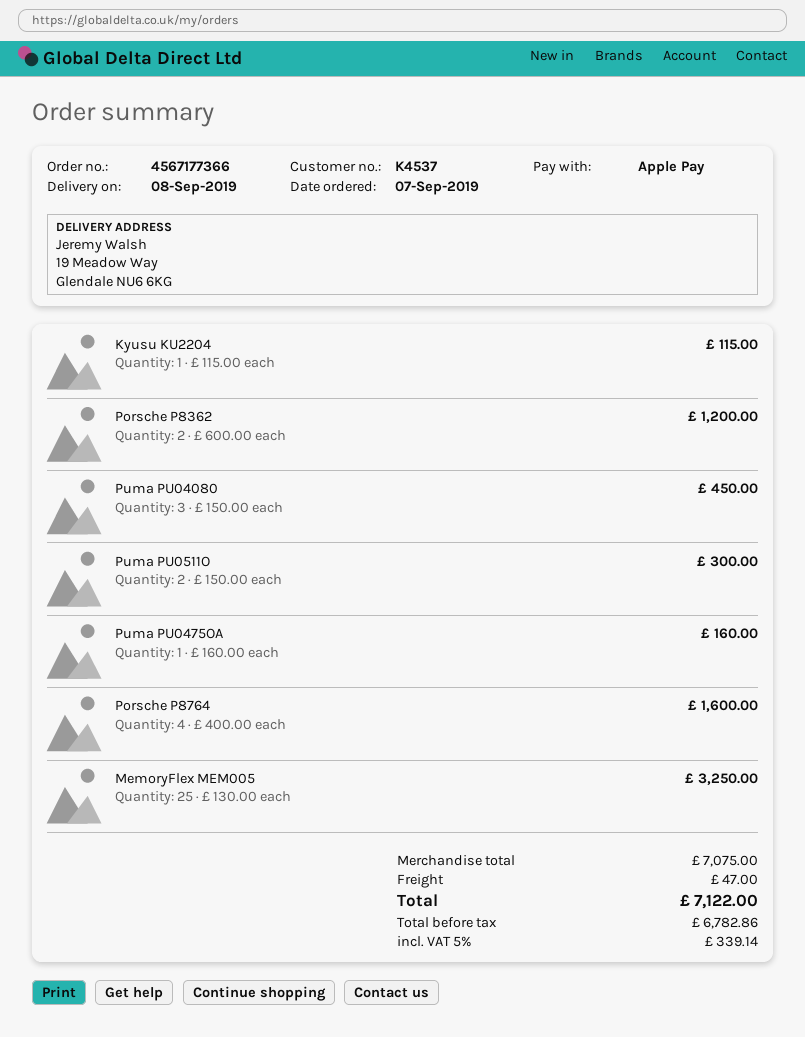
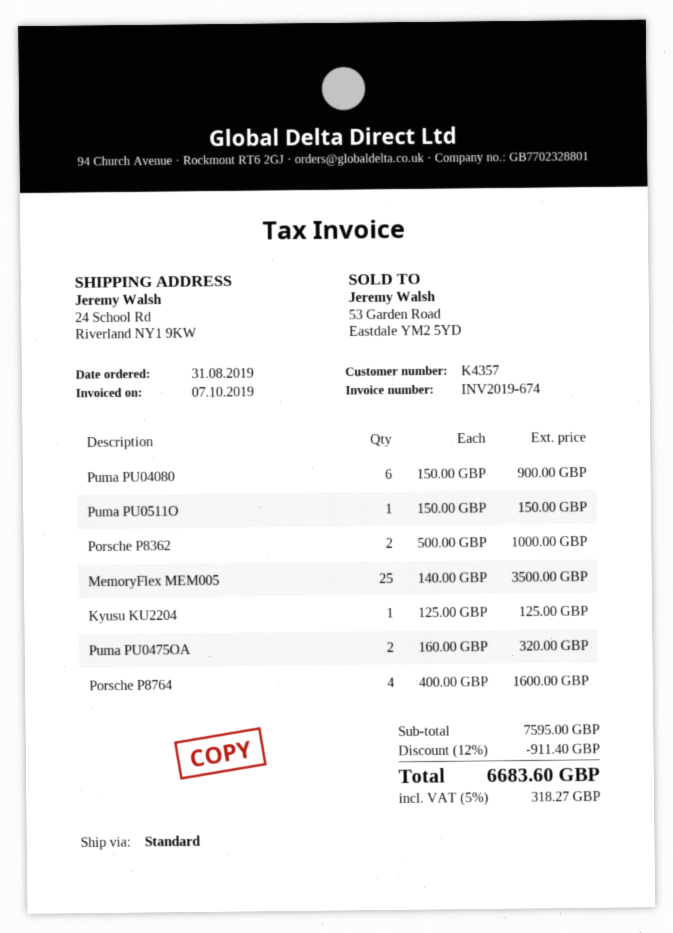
order date: 2019-09-07 -> 2019-08-31
customer number: K4537 -> K4357
ship to: 19 Meadow Way, Glendale NU6 6KG -> 24 School Rd, Riverland NY1 9KW
Kyusu KU2204: 1 x 115.00 = 115.00 -> 1 x 125.00 = 125.00
Porsche P8362: 2 x 600.00 = 1200.00 -> 2 x 500.00 = 1000.00
Puma PU04080: 3 x 150.00 = 450.00 -> 6 x 150.00 = 900.00
Puma PU0511O: 2 x 150.00 = 300.00 -> 1 x 150.00 = 150.00
Puma PU0475OA: 1 x 160.00 = 160.00 -> 2 x 160.00 = 320.00
MemoryFlex MEM005: 25 x 130.00 = 3250.00 -> 25 x 140.00 = 3500.00
subtotal: 7075.00 -> 7595.00
discount: none -> 12% = 911.40
shipping: 47.00 -> none
tax: 5% = 339.14 -> 5% = 318.27
total: 7122.00 -> 6683.60

